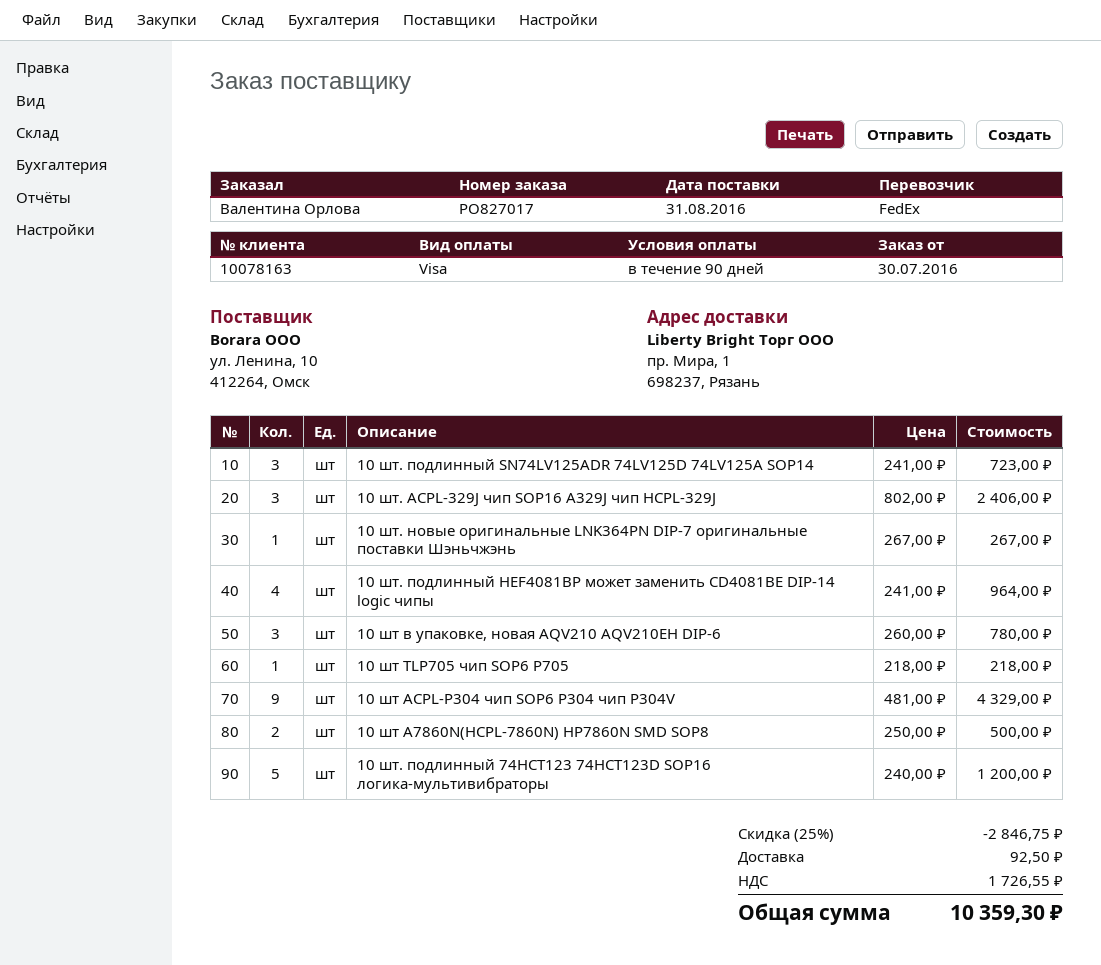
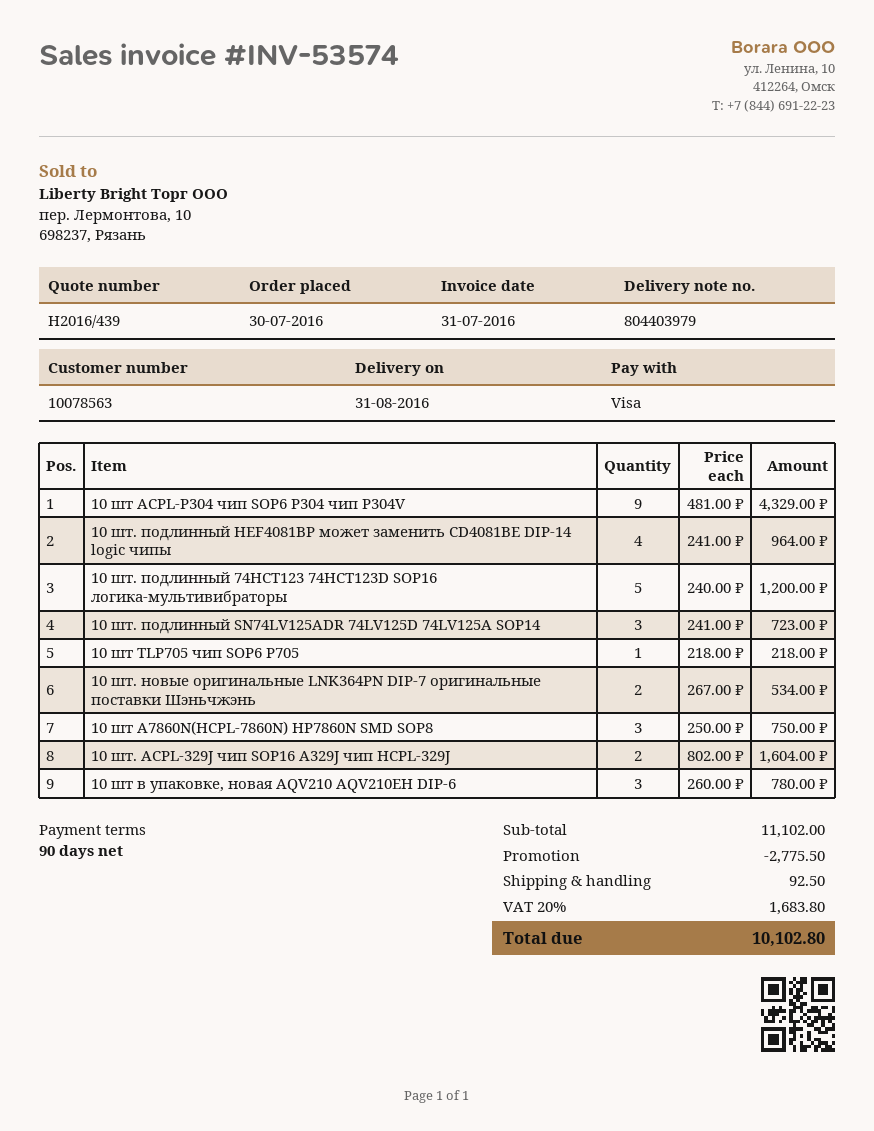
customer number: 10078163 -> 10078563
10 шт. ACPL-329J чип SOP16 A329J чип HCPL-329J: 3 x 802.00 = 2406.00 -> 2 x 802.00 = 1604.00
10 шт. новые оригинальные LNK364PN DIP-7 оригинальные поставки Шэньчжэнь: 1 x 267.00 = 267.00 -> 2 x 267.00 = 534.00
10 шт A7860N(HCPL-7860N) HP7860N SMD SOP8: 2 x 250.00 = 500.00 -> 3 x 250.00 = 750.00
discount: 2846.75 -> 2775.50
tax: 1726.55 -> 1683.80
total: 10359.30 -> 10102.80

